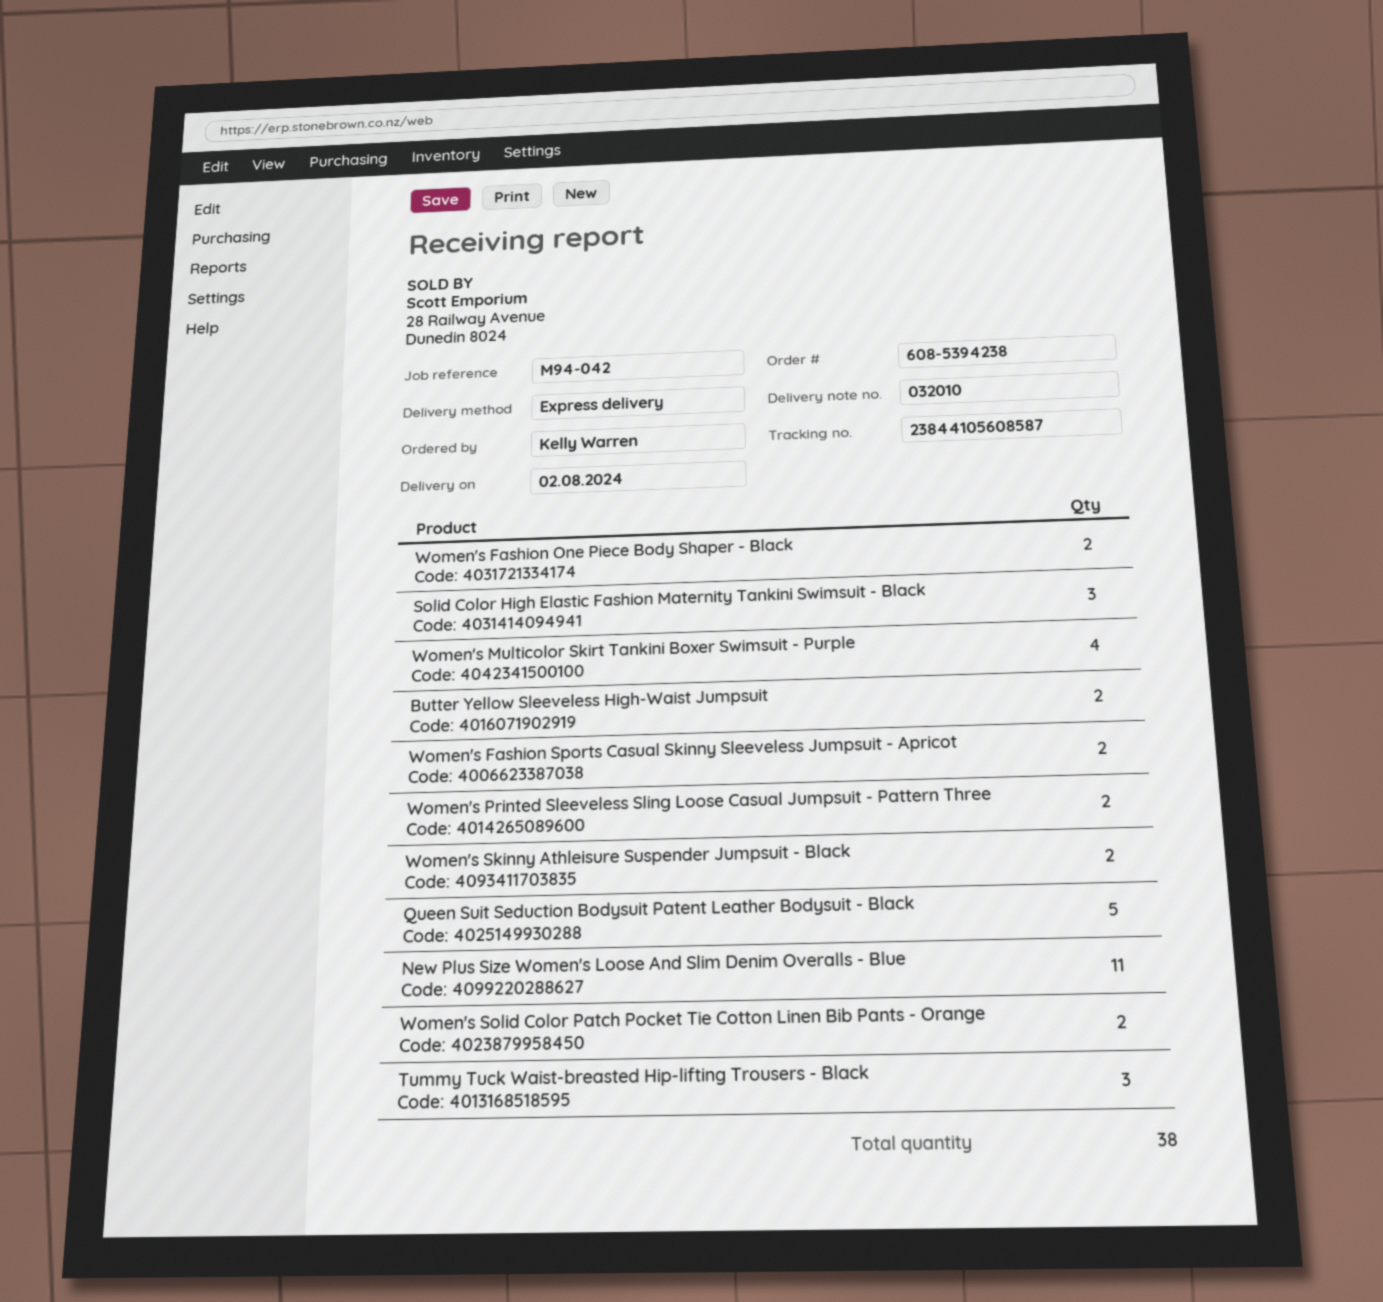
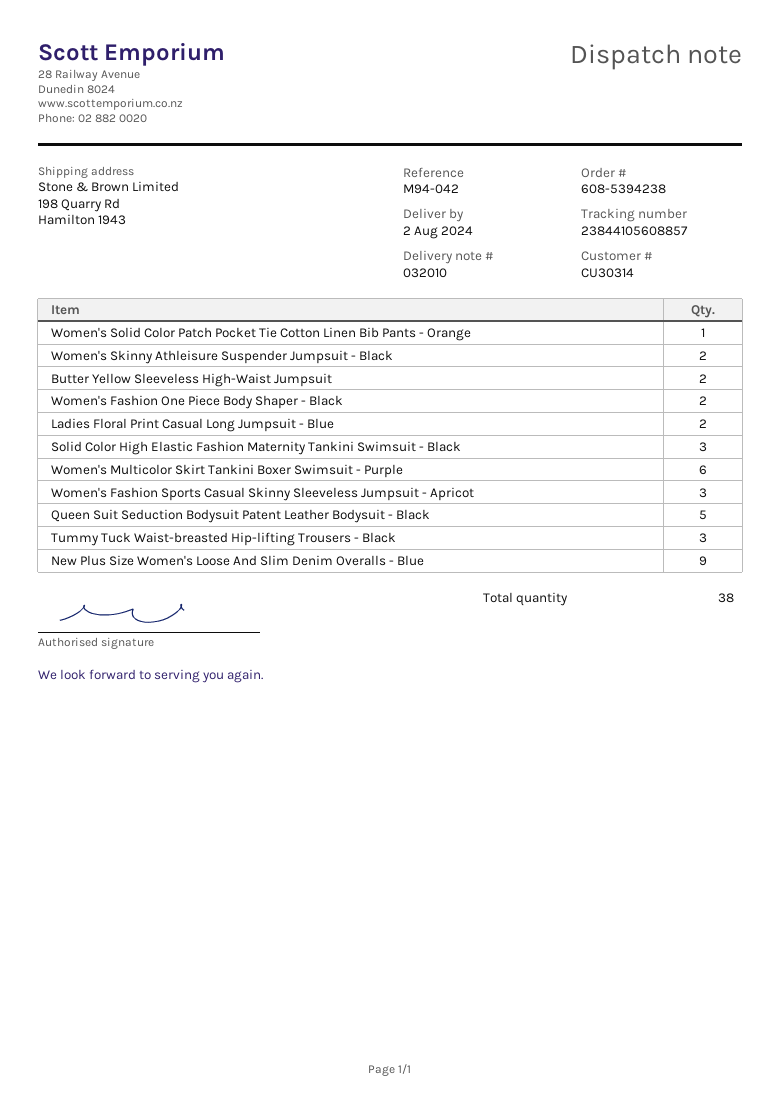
tracking number: 23844105608587 -> 23844105608857
Women's Multicolor Skirt Tankini Boxer Swimsuit - Purple: 4 -> 6
Women's Fashion Sports Casual Skinny Sleeveless Jumpsuit - Apricot: 2 -> 3
Women's Printed Sleeveless Sling Loose Casual Jumpsuit - Pattern Three: 2 -> none
New Plus Size Women's Loose And Slim Denim Overalls - Blue: 11 -> 9
Women's Solid Color Patch Pocket Tie Cotton Linen Bib Pants - Orange: 2 -> 1
Ladies Floral Print Casual Long Jumpsuit - Blue: none -> 2

